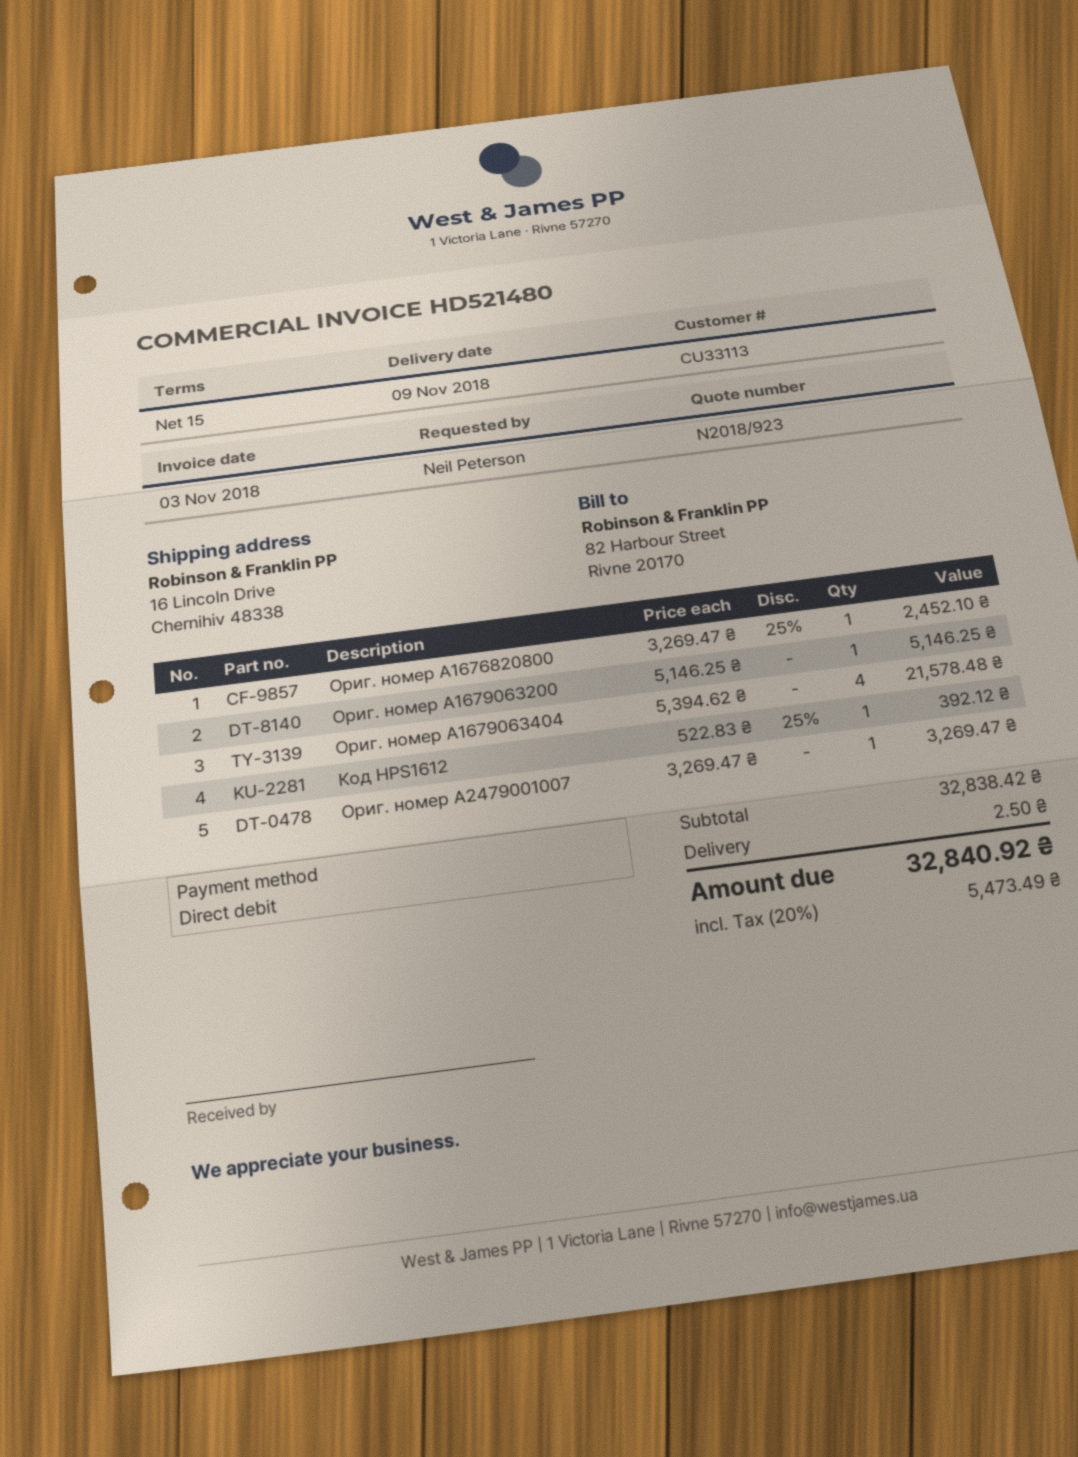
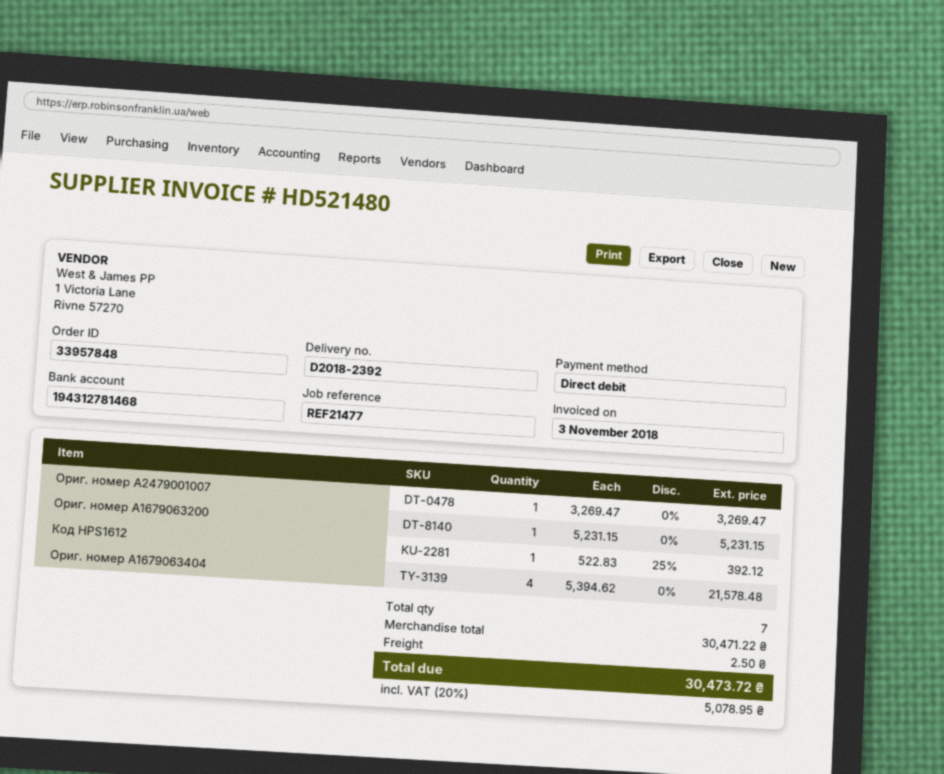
Ориг. номер A1676820800: 1 x 3269.47 - 25% = 2452.10 -> none
Ориг. номер A1679063200: 1 x 5146.25 = 5146.25 -> 1 x 5231.15 = 5231.15
subtotal: 32838.42 -> 30471.22
tax: 20% = 5473.49 -> 20% = 5078.95
total: 32840.92 -> 30473.72

